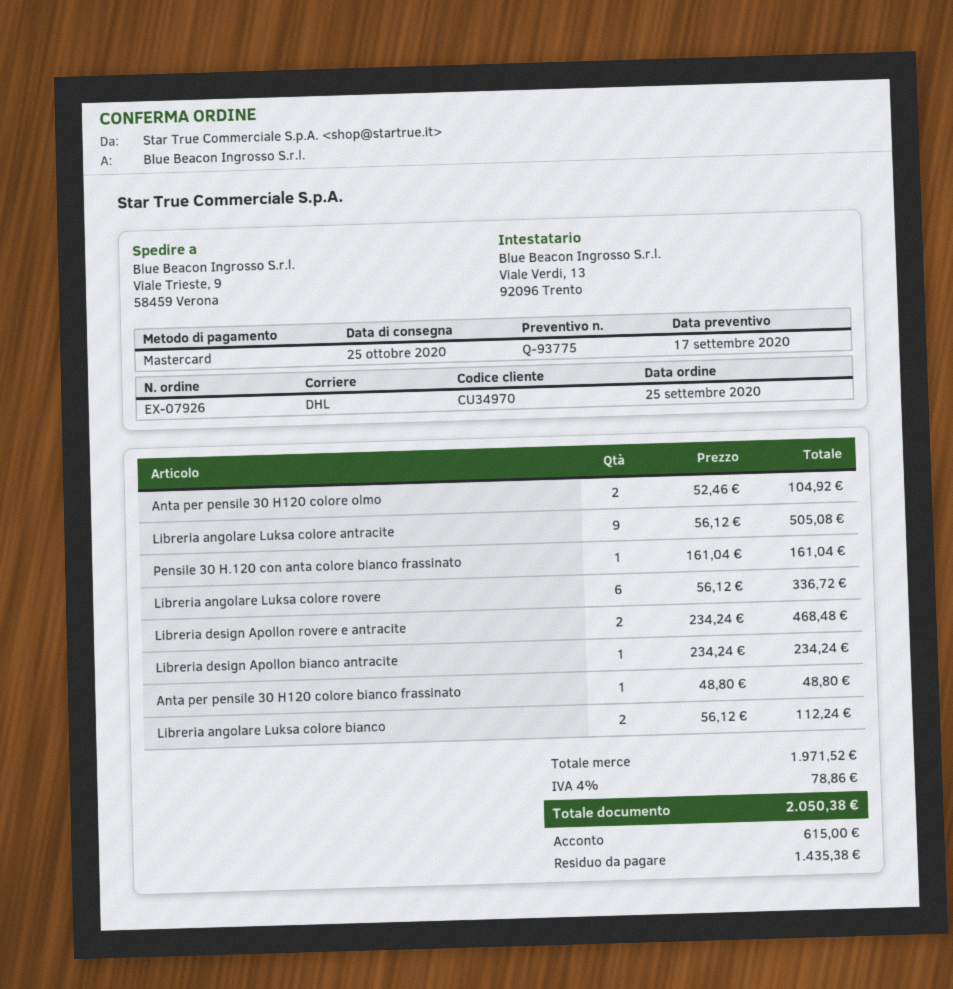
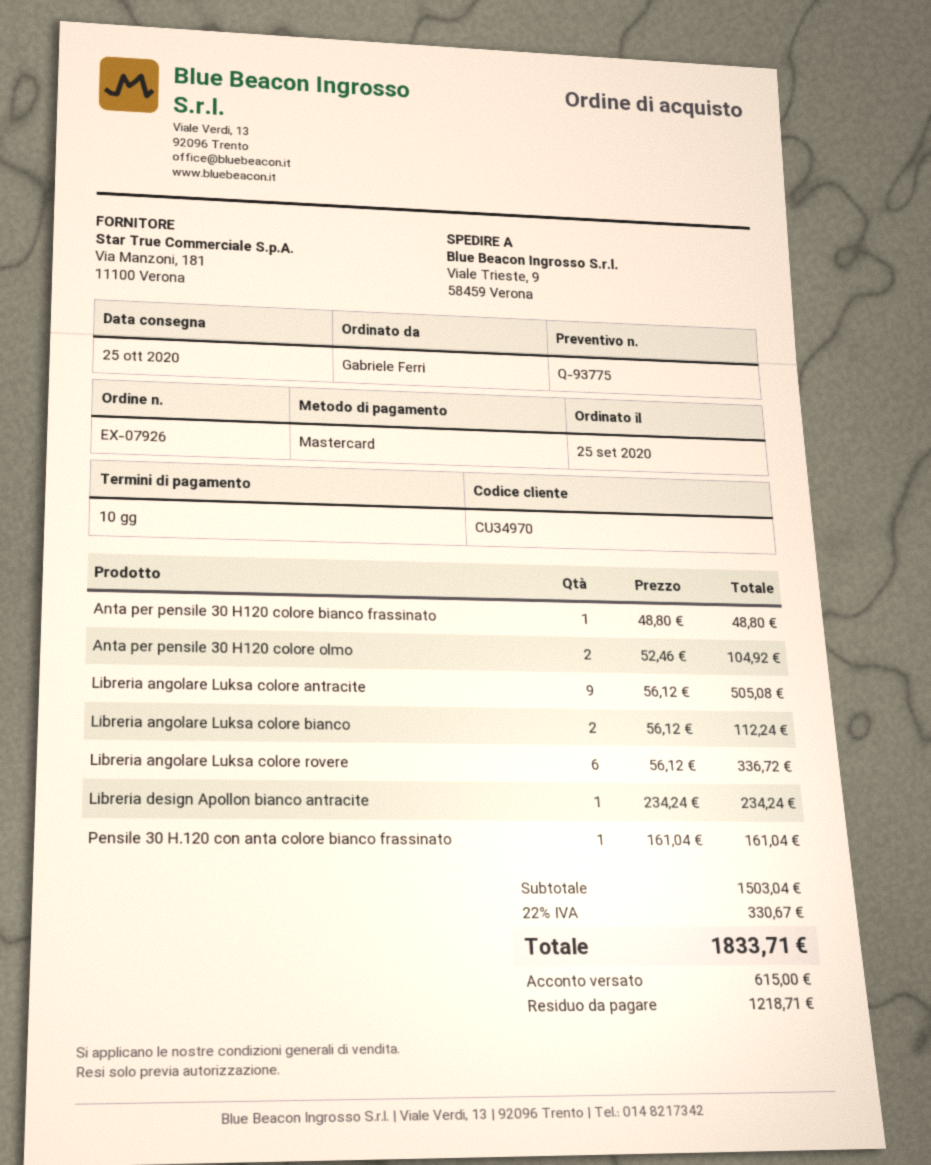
Libreria design Apollon rovere e antracite: 2 x 234.24 = 468.48 -> none
subtotal: 1971.52 -> 1503.04
tax: 4% = 78.86 -> 22% = 330.67
total: 2050.38 -> 1833.71
balance: 1435.38 -> 1218.71

